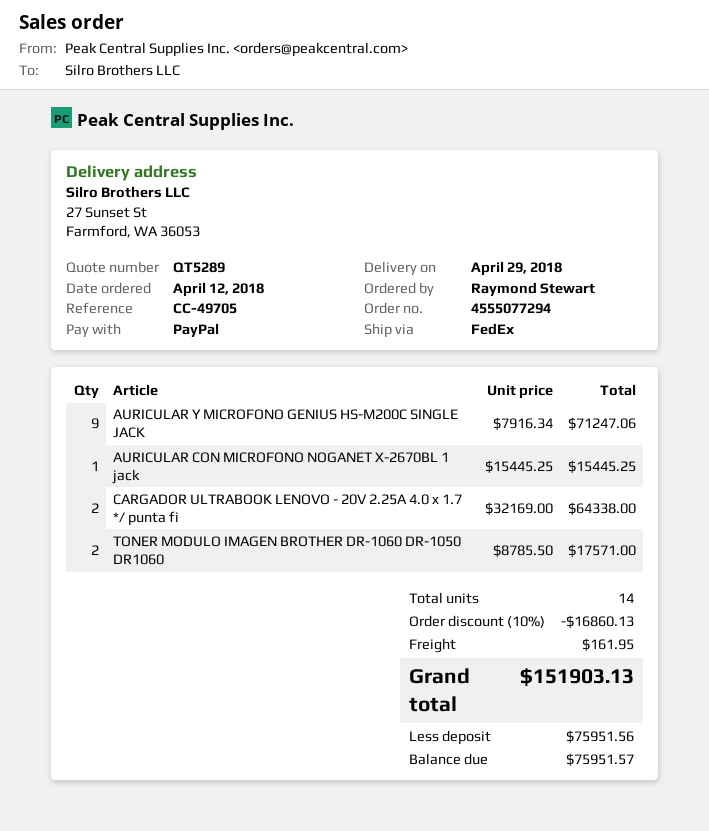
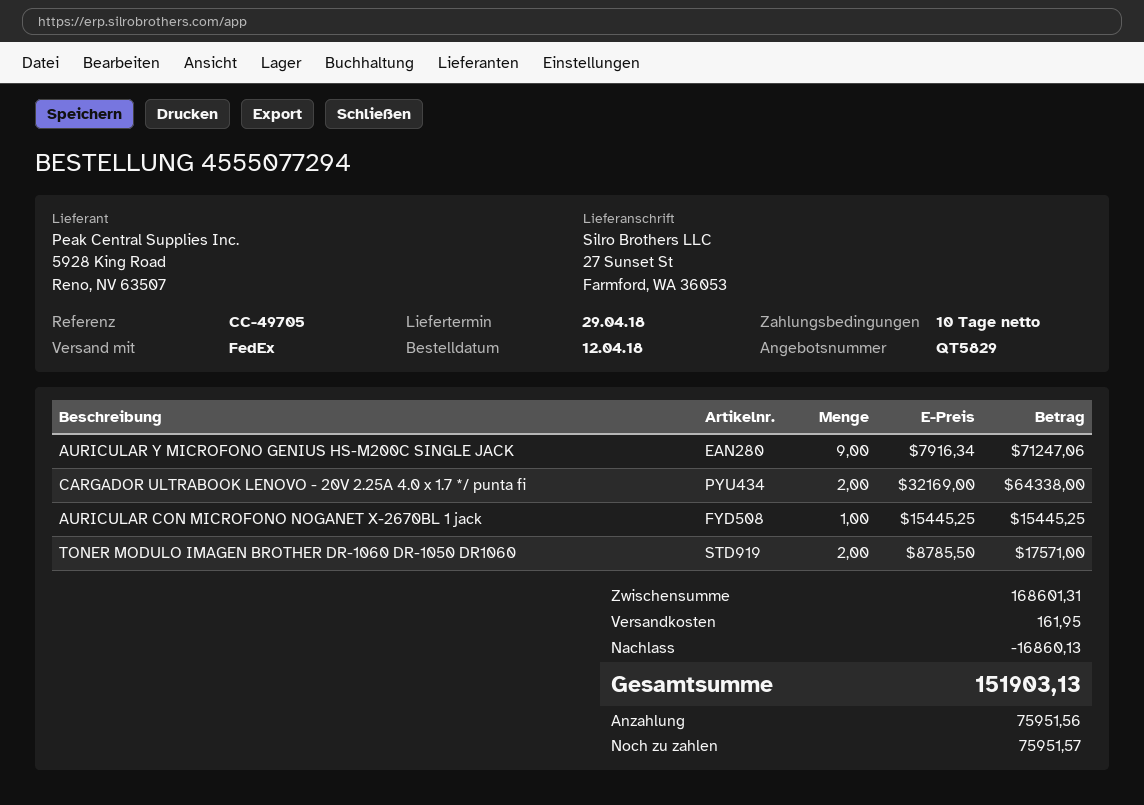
quote number: QT5289 -> QT5829

